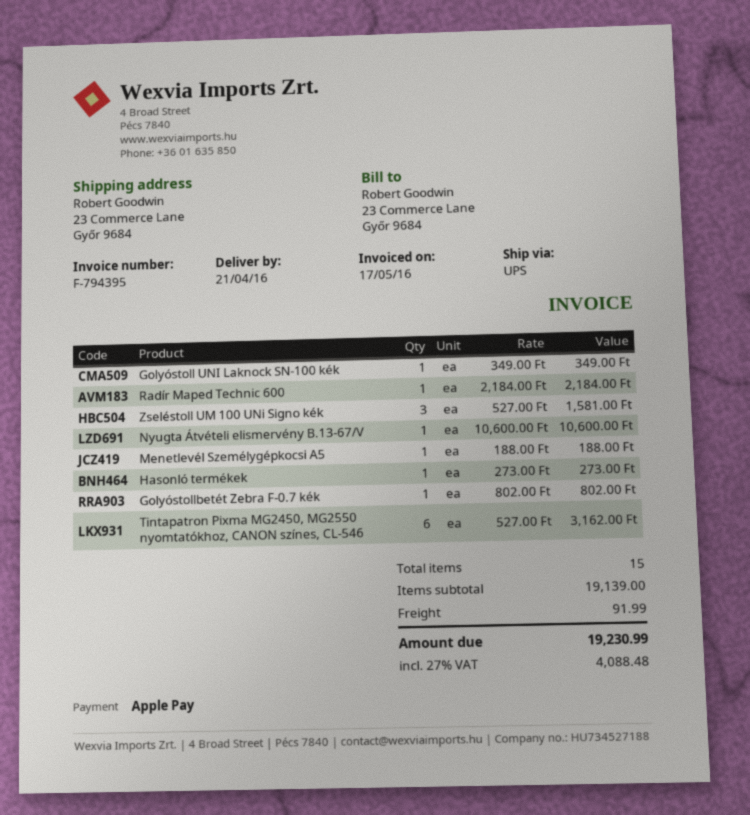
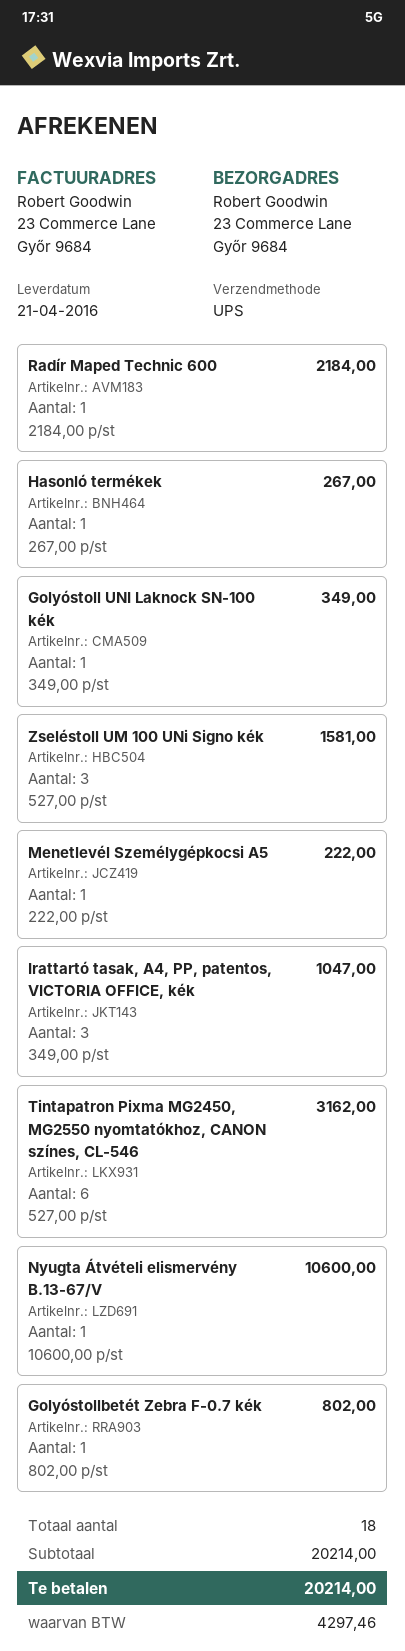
Menetlevél Személygépkocsi A5: 1 x 188.00 = 188.00 -> 1 x 222.00 = 222.00
Hasonló termékek: 1 x 273.00 = 273.00 -> 1 x 267.00 = 267.00
Irattartó tasak, A4, PP, patentos, VICTORIA OFFICE, kék: none -> 3 x 349.00 = 1047.00
total quantity: 15 -> 18
subtotal: 19139.00 -> 20214.00
shipping: 91.99 -> none
tax: 4088.48 -> 4297.46
total: 19230.99 -> 20214.00

